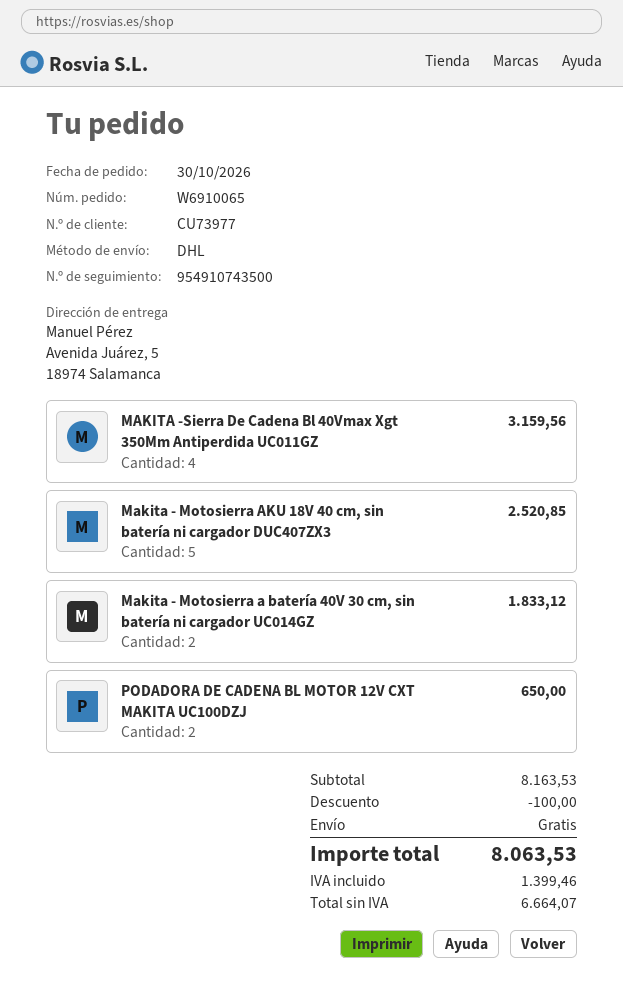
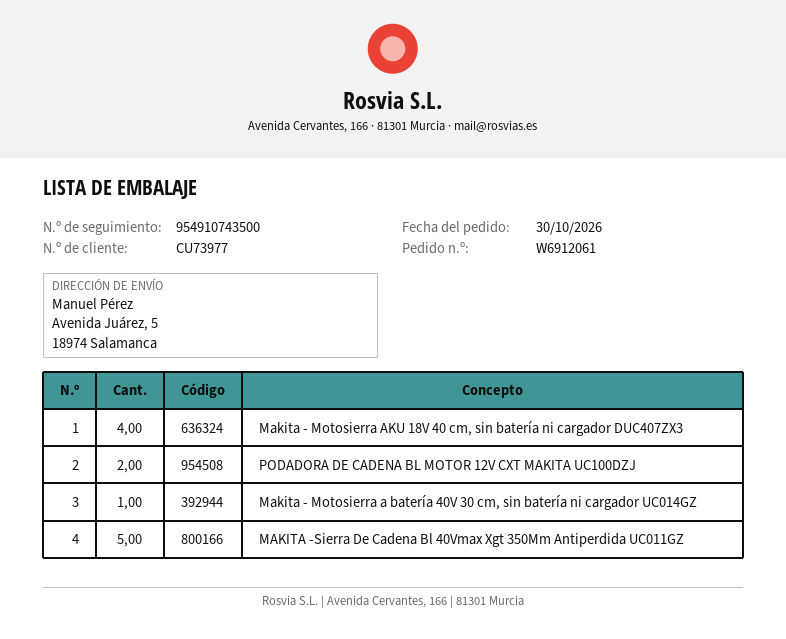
order number: W6910065 -> W6912061
MAKITA -Sierra De Cadena Bl 40Vmax Xgt 350Mm Antiperdida UC011GZ: 4 -> 5
Makita - Motosierra AKU 18V 40 cm, sin batería ni cargador DUC407ZX3: 5 -> 4
Makita - Motosierra a batería 40V 30 cm, sin batería ni cargador UC014GZ: 2 -> 1

